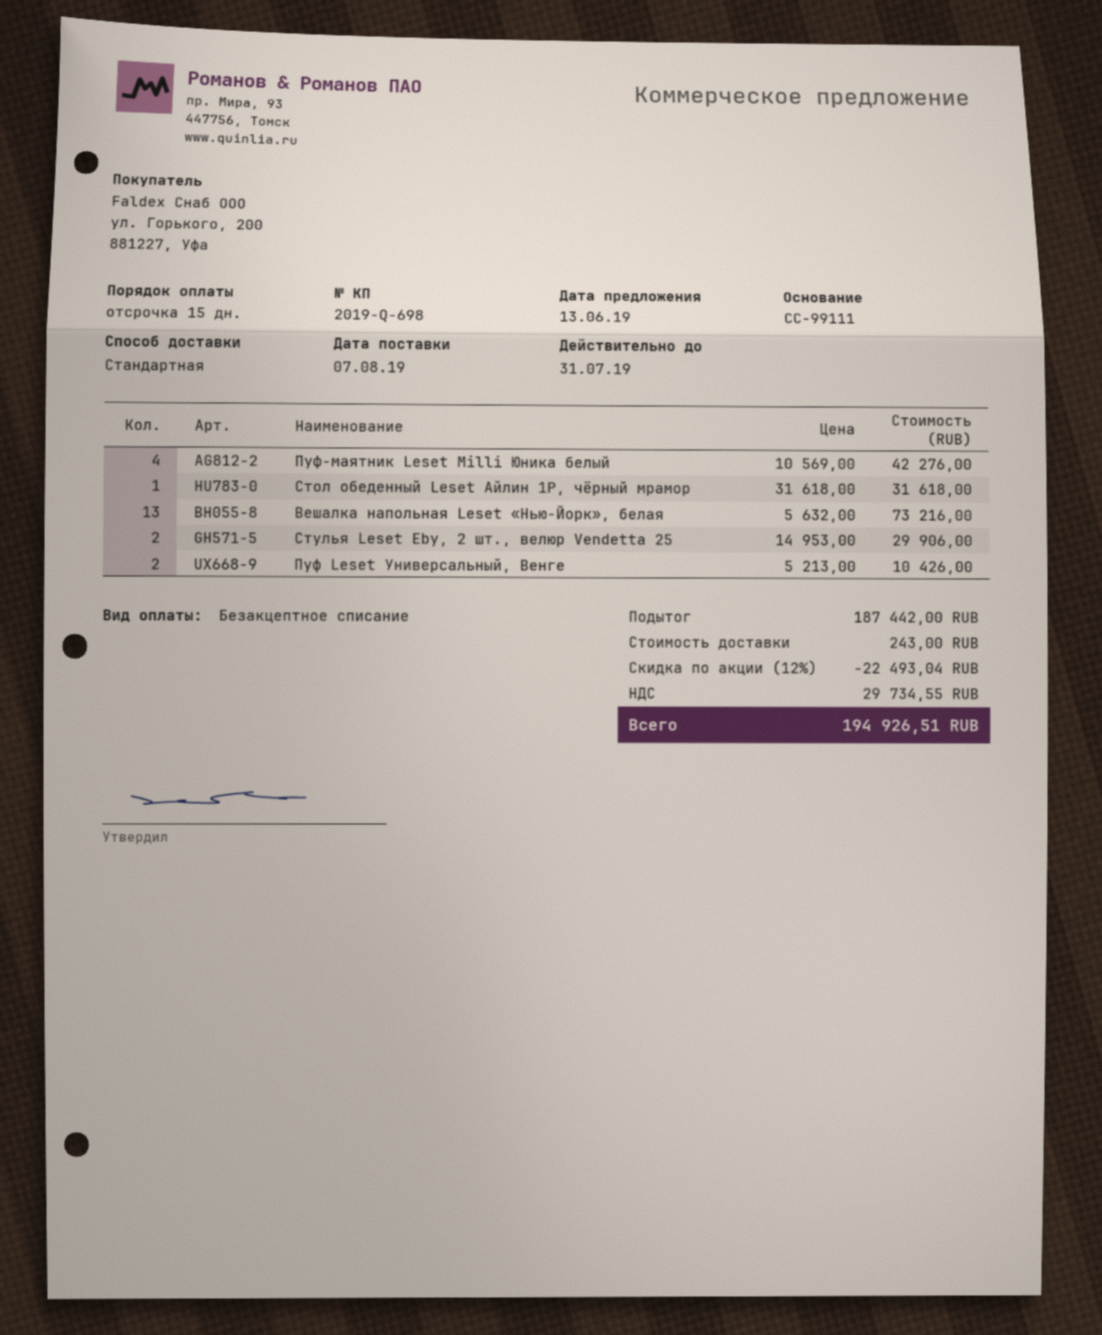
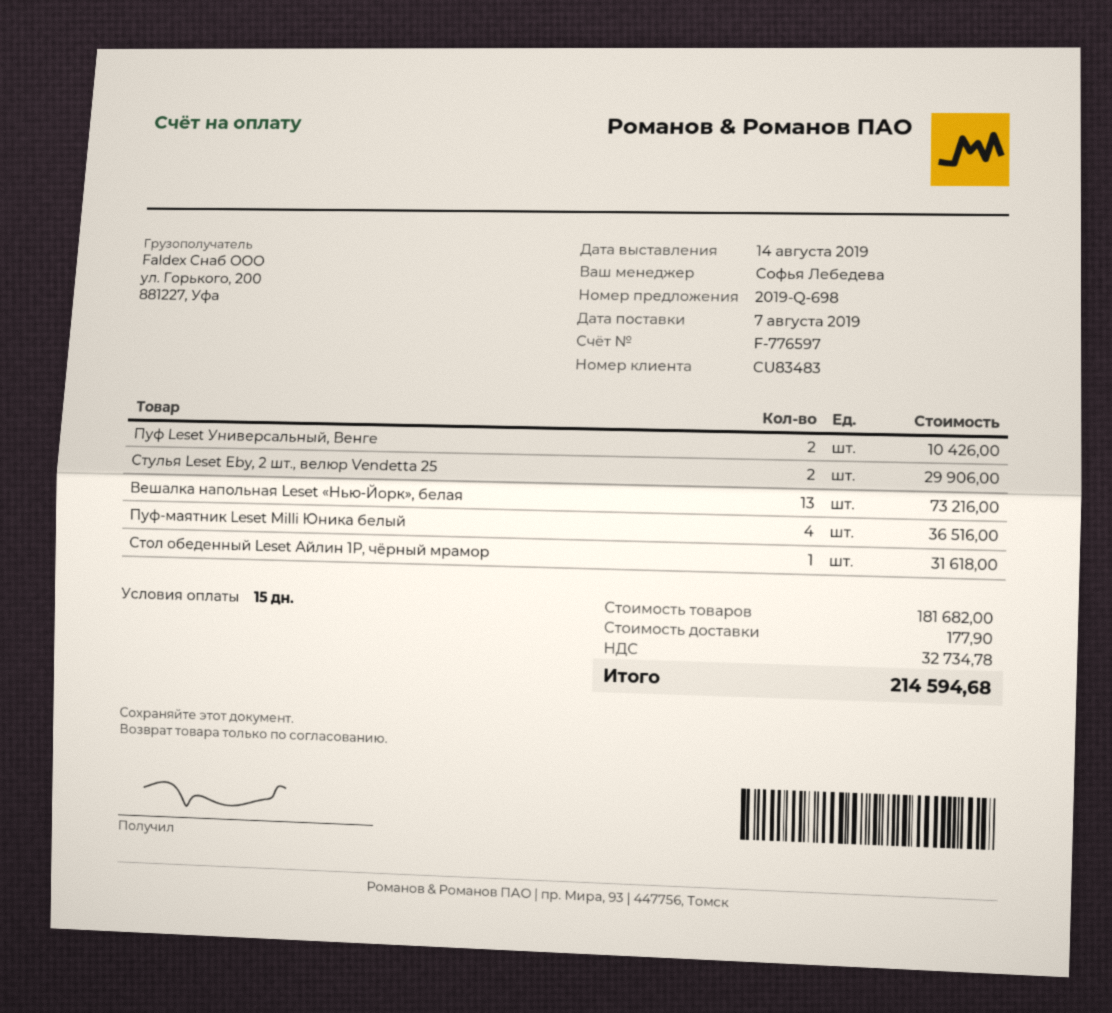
Пуф-маятник Leset Milli Юника белый: 4 for 42276.00 -> 4 for 36516.00
subtotal: 187442.00 -> 181682.00
discount: 12% = 22493.04 -> none
shipping: 243.00 -> 177.90
tax: 29734.55 -> 32734.78
total: 194926.51 -> 214594.68

